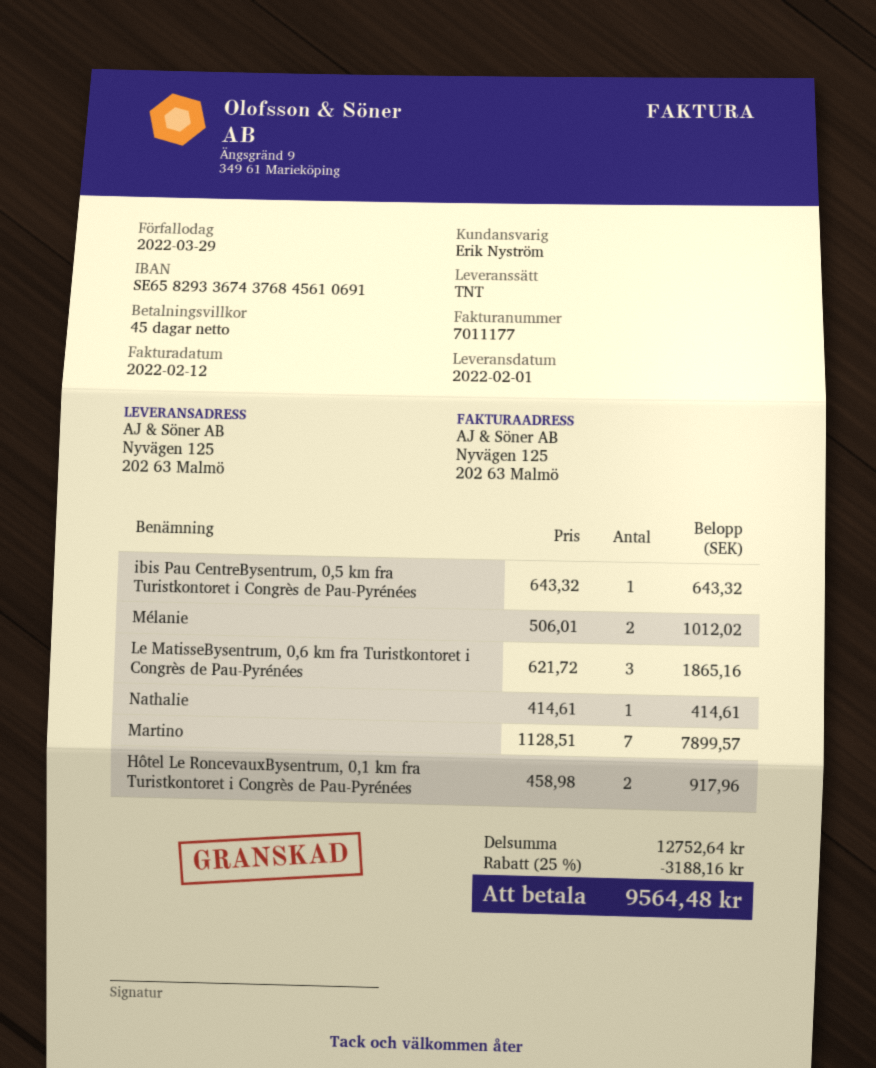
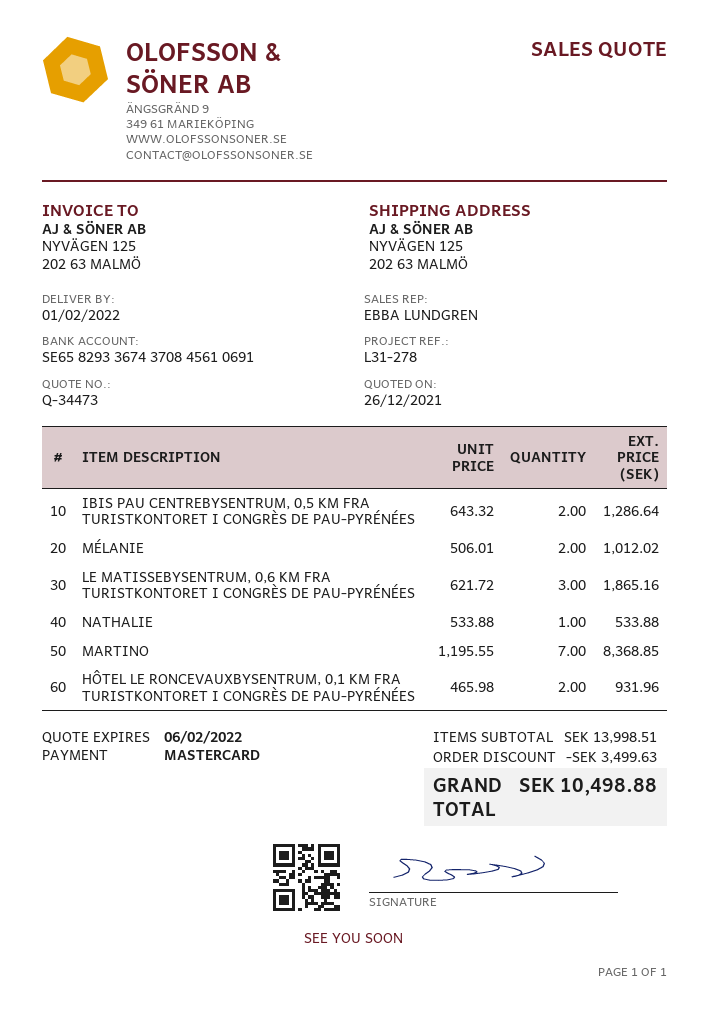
sales rep: Erik Nyström -> EBBA LUNDGREN
bank account: SE6582933674376845610691 -> SE6582933674370845610691
ibis Pau CentreBysentrum, 0,5 km fra Turistkontoret i Congrès de Pau-Pyrénées: 1 x 643.32 = 643.32 -> 2 x 643.32 = 1286.64
Nathalie: 1 x 414.61 = 414.61 -> 1 x 533.88 = 533.88
Martino: 7 x 1128.51 = 7899.57 -> 7 x 1195.55 = 8368.85
Hôtel Le RoncevauxBysentrum, 0,1 km fra Turistkontoret i Congrès de Pau-Pyrénées: 2 x 458.98 = 917.96 -> 2 x 465.98 = 931.96
subtotal: 12752.64 -> 13998.51
discount: 3188.16 -> 3499.63
total: 9564.48 -> 10498.88

